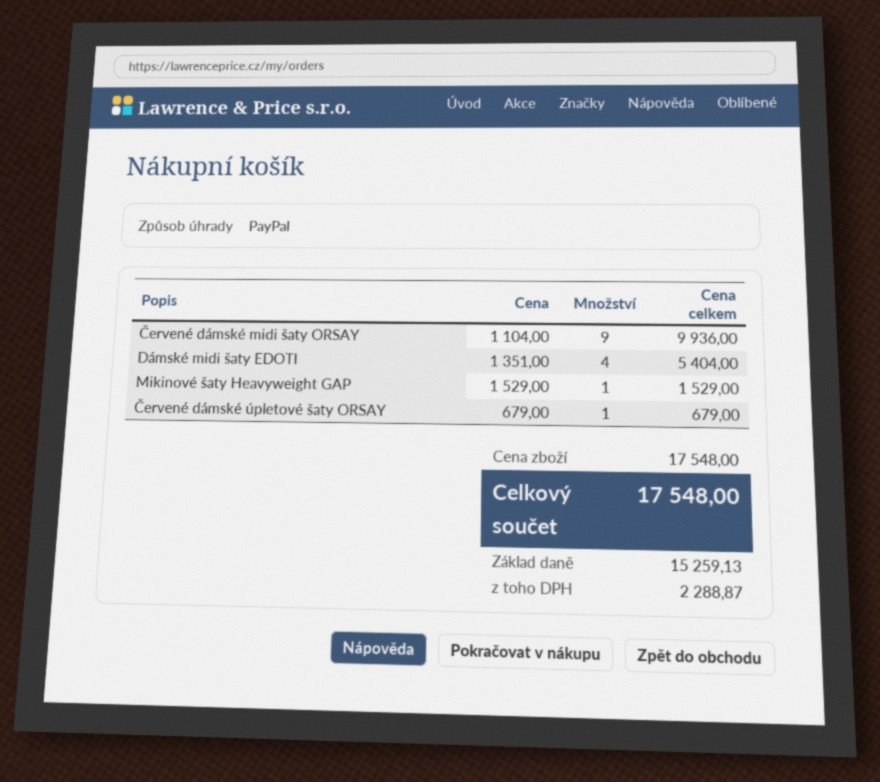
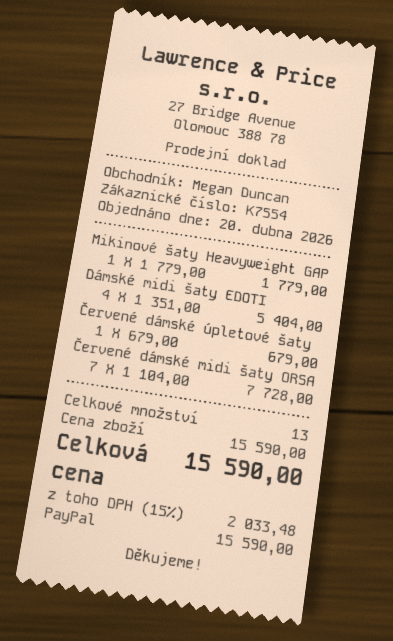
Červené dámské midi šaty ORSAY: 9 x 1104.00 = 9936.00 -> 7 x 1104.00 = 7728.00
Mikinové šaty Heavyweight GAP: 1 x 1529.00 = 1529.00 -> 1 x 1779.00 = 1779.00
subtotal: 17548.00 -> 15590.00
tax: 2288.87 -> 2033.48
total: 17548.00 -> 15590.00

